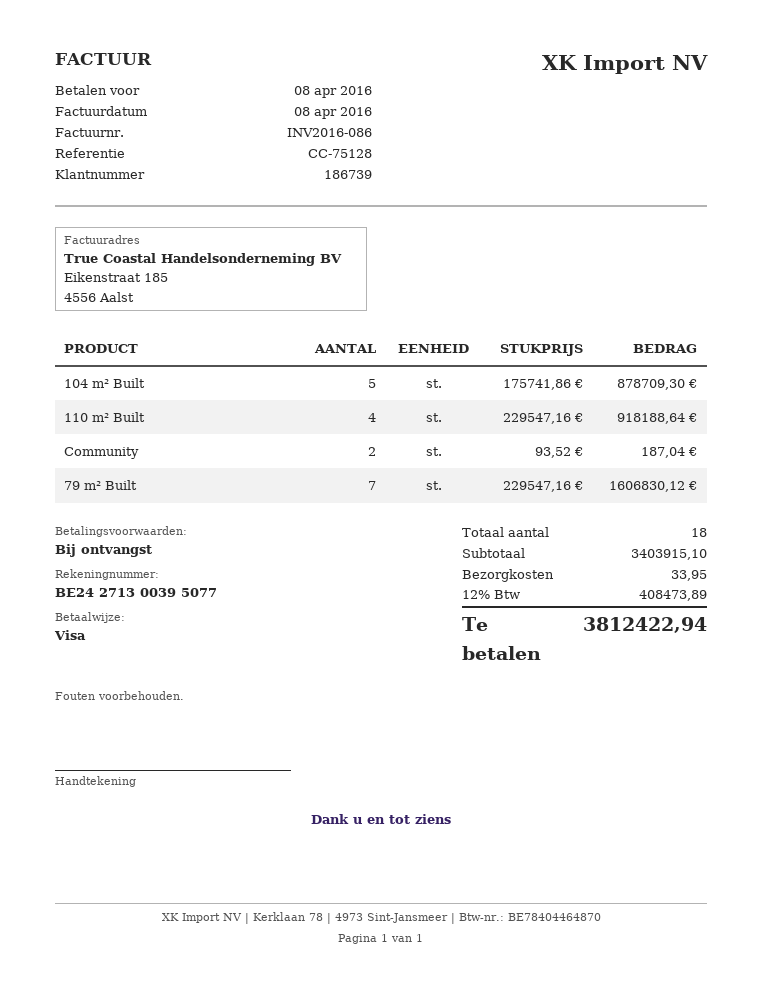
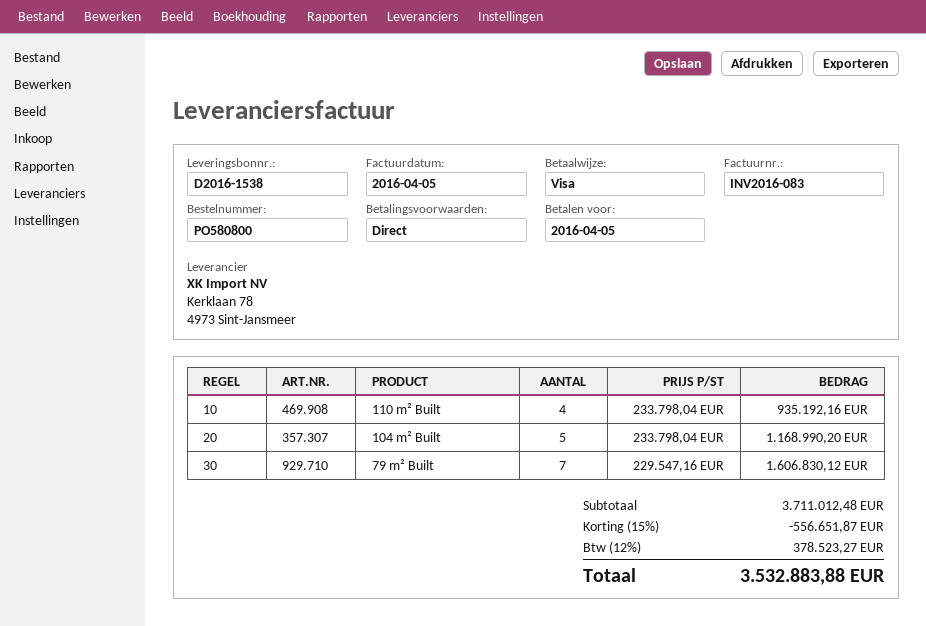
invoice number: INV2016-086 -> INV2016-083
invoice date: 2016-04-08 -> 2016-04-05
due date: 2016-04-08 -> 2016-04-05
104 m² Built: 5 x 175741.86 = 878709.30 -> 5 x 233798.04 = 1168990.20
110 m² Built: 4 x 229547.16 = 918188.64 -> 4 x 233798.04 = 935192.16
Community: 2 x 93.52 = 187.04 -> none
subtotal: 3403915.10 -> 3711012.48
discount: none -> 15% = 556651.87
shipping: 33.95 -> none
tax: 12% = 408473.89 -> 12% = 378523.27
total: 3812422.94 -> 3532883.88

